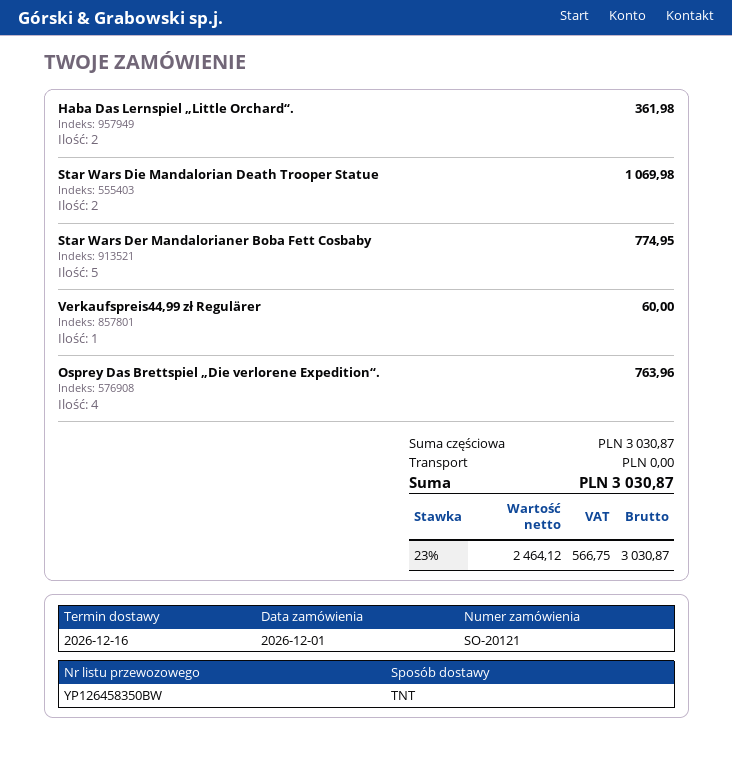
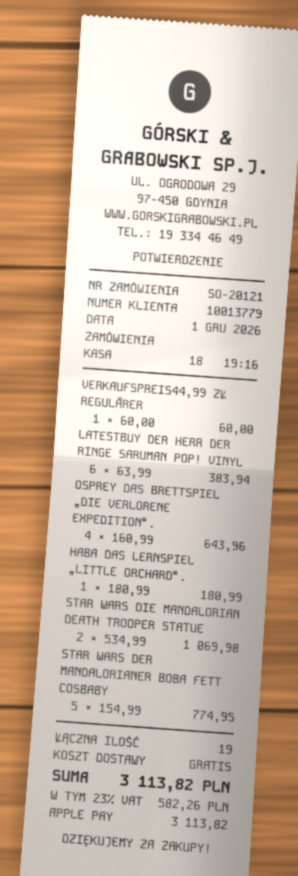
Haba Das Lernspiel „Little Orchard“.: 2 for 361.98 -> 1 for 180.99
Osprey Das Brettspiel „Die verlorene Expedition“.: 4 for 763.96 -> 4 for 643.96
LATESTBUY DER HERR DER RINGE SARUMAN POP! VINYL: none -> 6 for 383.94
tax: 23% = 566.75 -> 23% = 582.26
total: 3030.87 -> 3113.82

